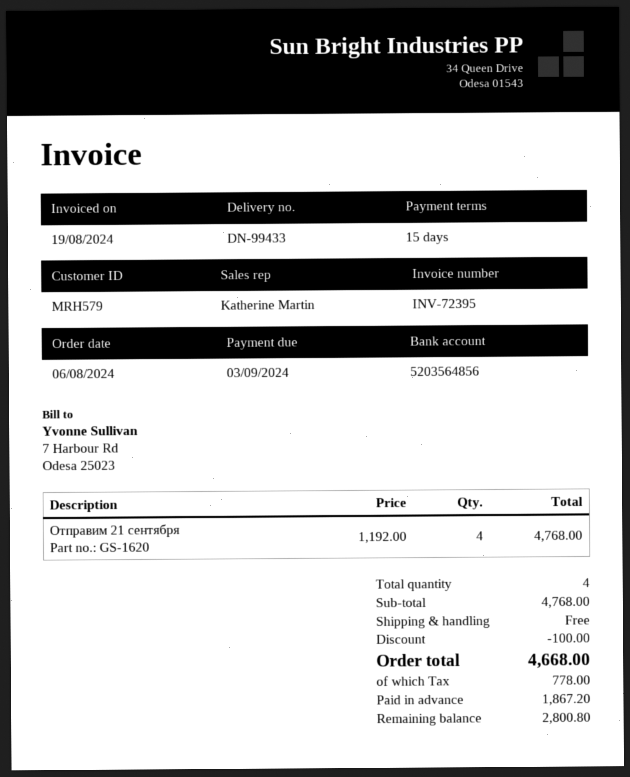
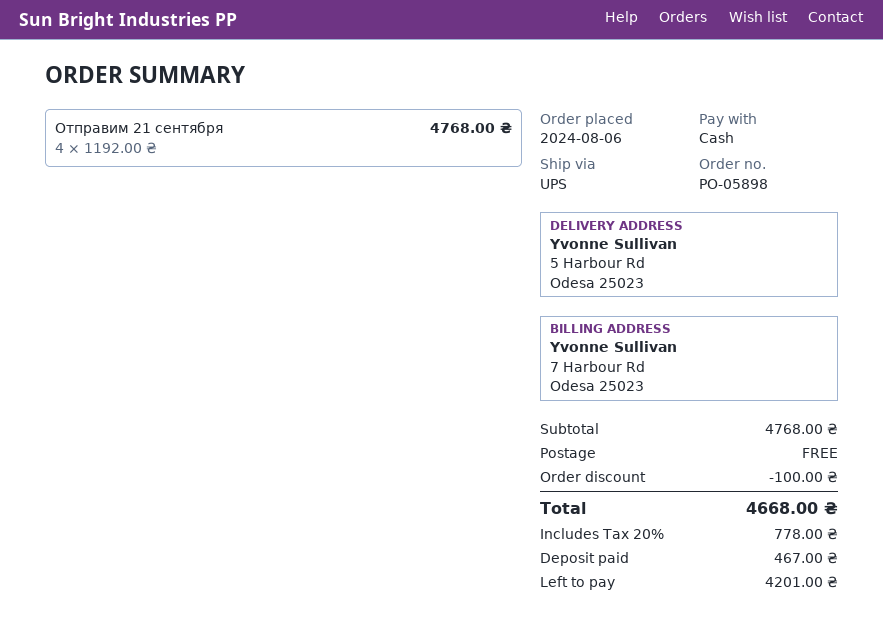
deposit: 1867.20 -> 467.00
balance: 2800.80 -> 4201.00

